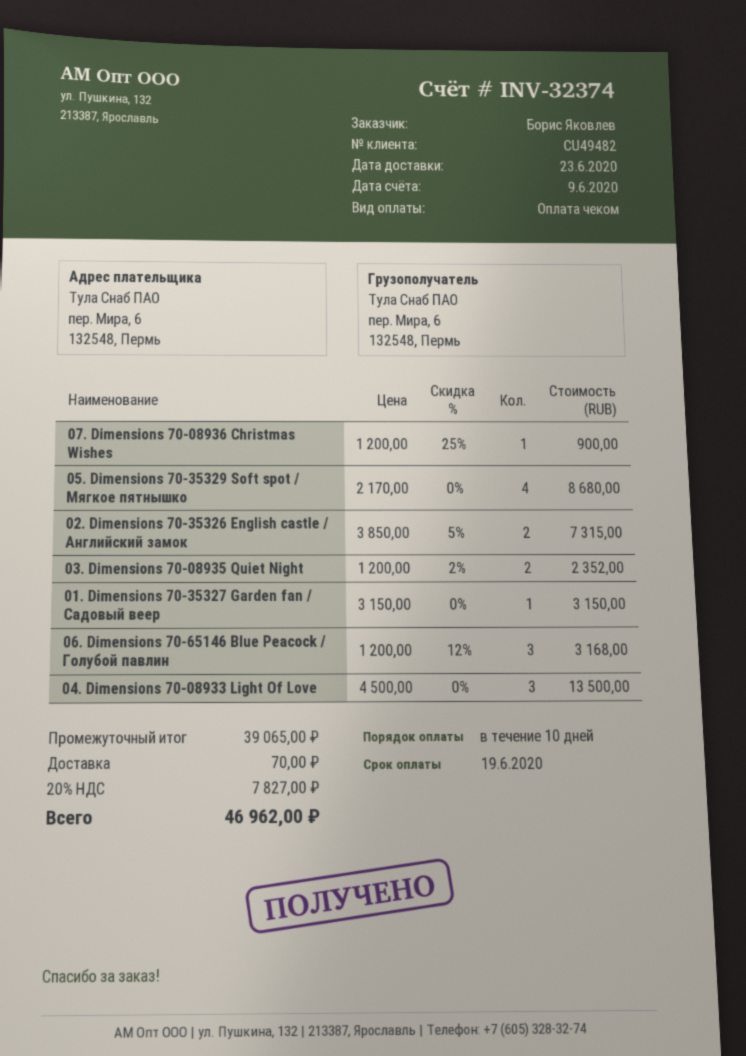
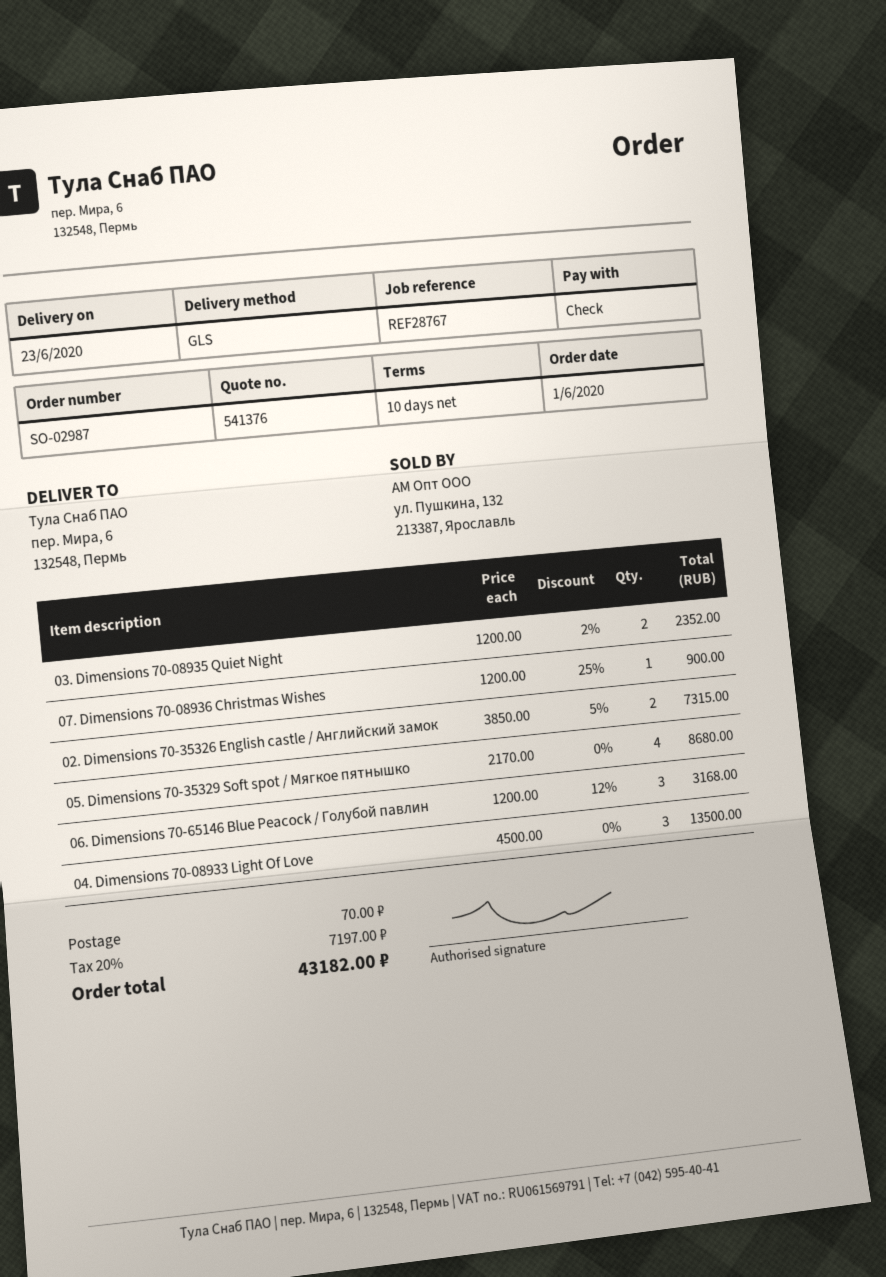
01. Dimensions 70-35327 Garden fan / Садовый веер: 1 x 3150.00 = 3150.00 -> none
tax: 20% = 7827.00 -> 20% = 7197.00
total: 46962.00 -> 43182.00

